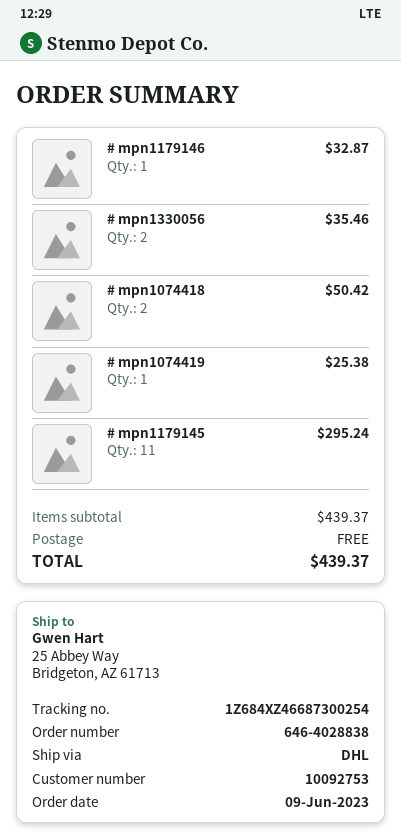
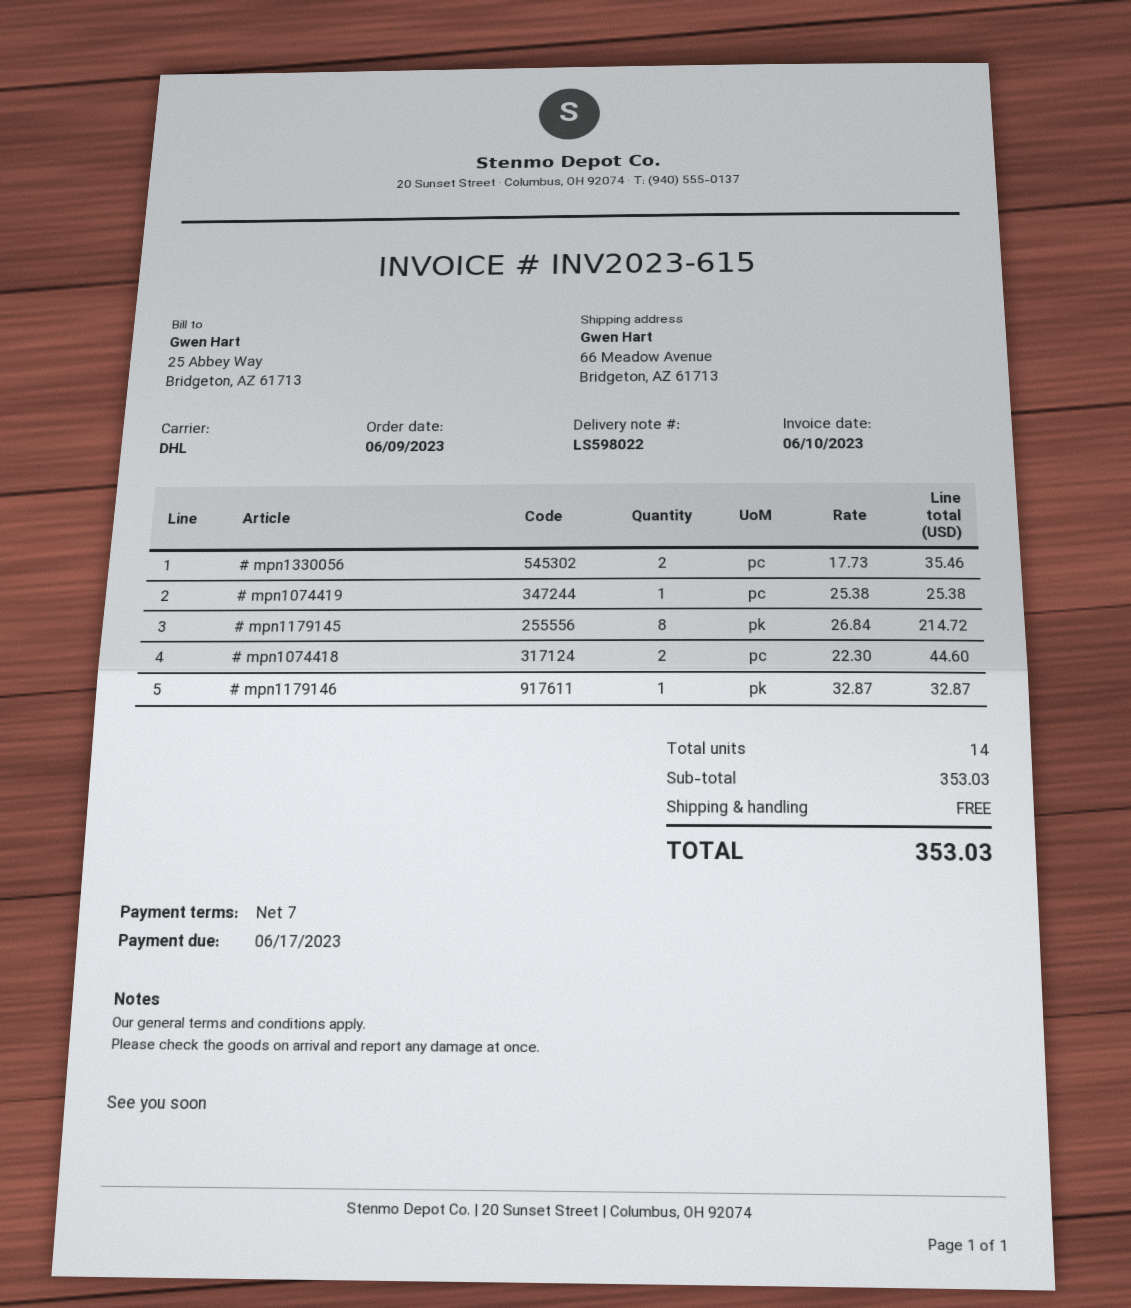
ship to: 25 Abbey Way, Bridgeton, AZ 61713 -> 66 Meadow Avenue, Bridgeton, AZ 61713
# mpn1074418: 2 for 50.42 -> 2 for 44.60
# mpn1179145: 11 for 295.24 -> 8 for 214.72
subtotal: 439.37 -> 353.03
total: 439.37 -> 353.03

